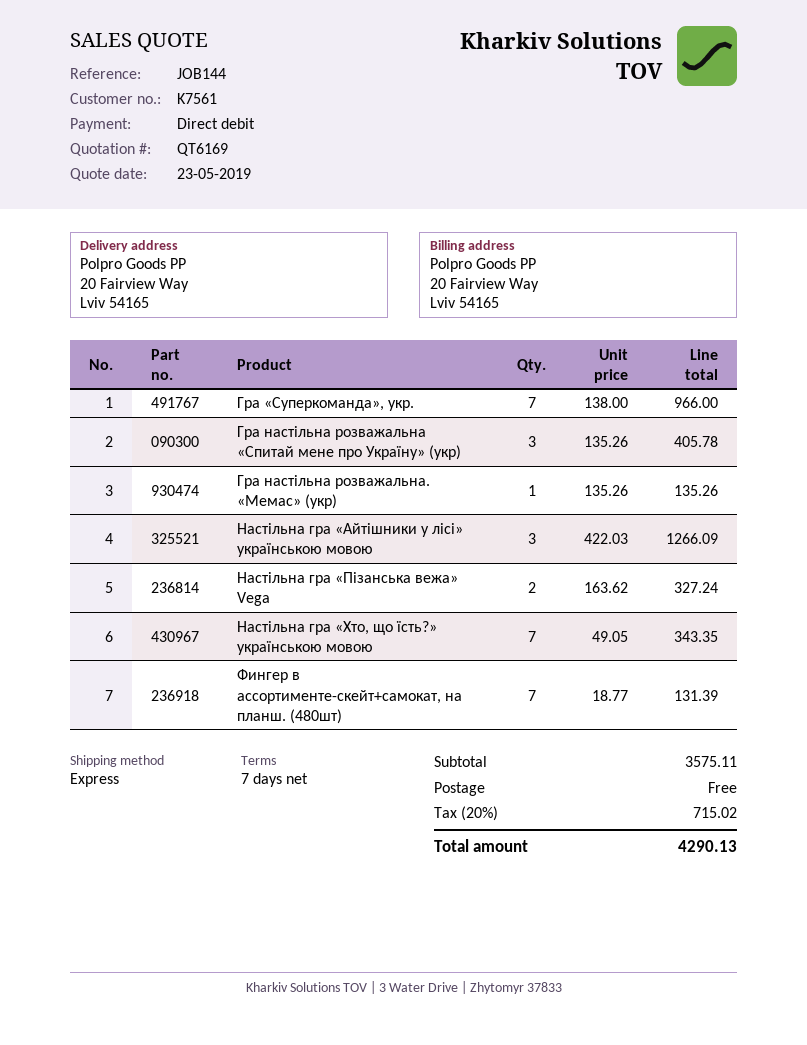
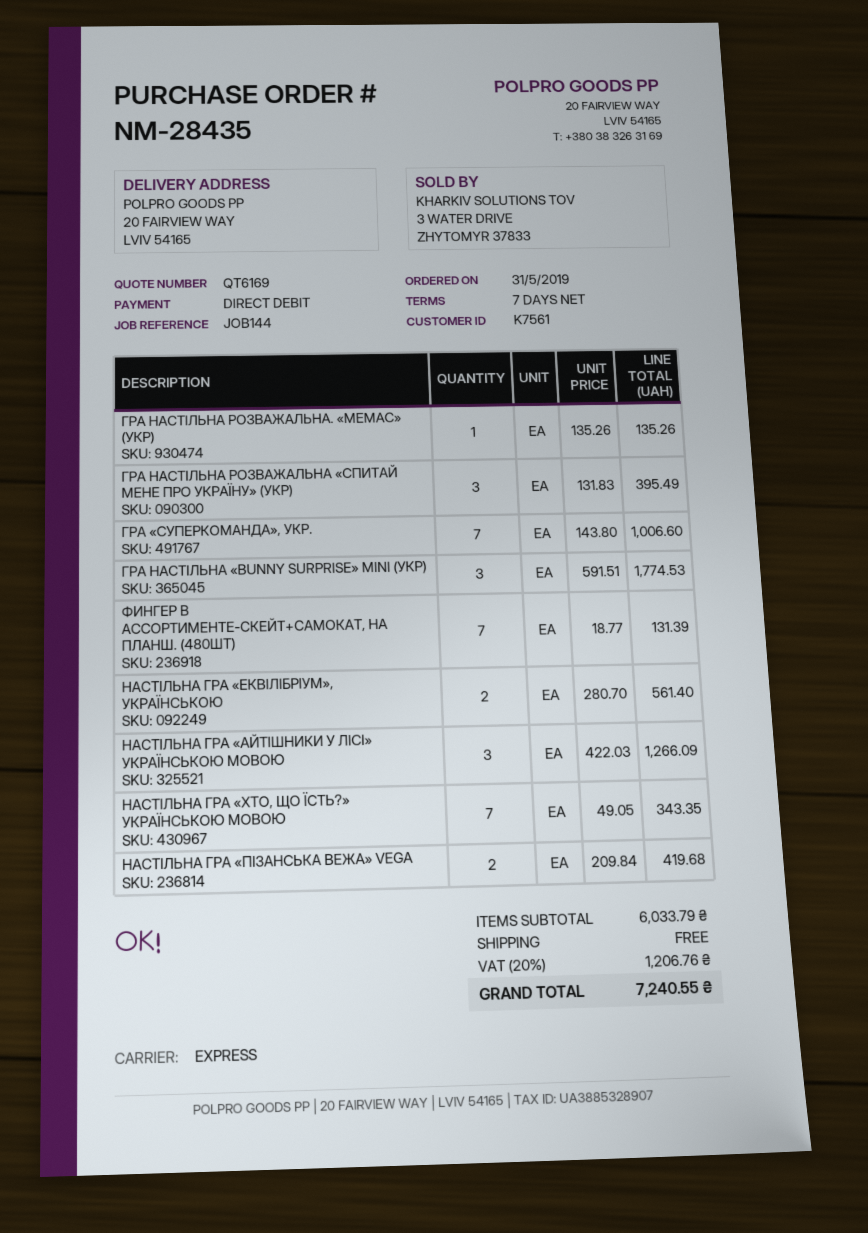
Гра «Суперкоманда», укр.: 7 x 138.00 = 966.00 -> 7 x 143.80 = 1006.60
Гра настільна розважальна «Спитай мене про Україну» (укр): 3 x 135.26 = 405.78 -> 3 x 131.83 = 395.49
Настільна гра «Пізанська вежа» Vega: 2 x 163.62 = 327.24 -> 2 x 209.84 = 419.68
ГРА НАСТІЛЬНА «BUNNY SURPRISE» MINI (УКР): none -> 3 x 591.51 = 1774.53
НАСТІЛЬНА ГРА «ЕКВІЛІБРІУМ», УКРАЇНСЬКОЮ: none -> 2 x 280.70 = 561.40
subtotal: 3575.11 -> 6033.79
tax: 20% = 715.02 -> 20% = 1206.76
total: 4290.13 -> 7240.55

